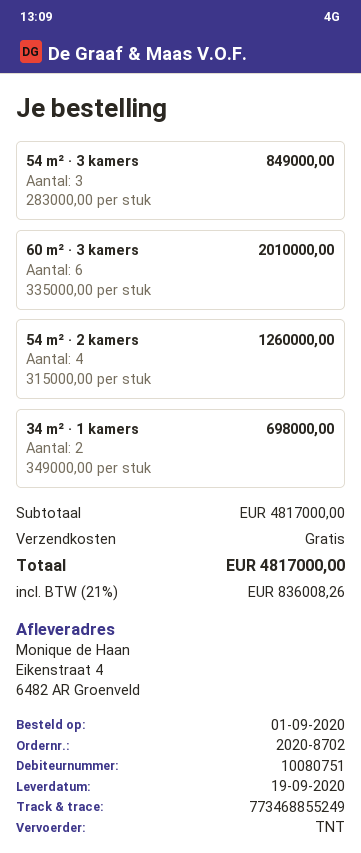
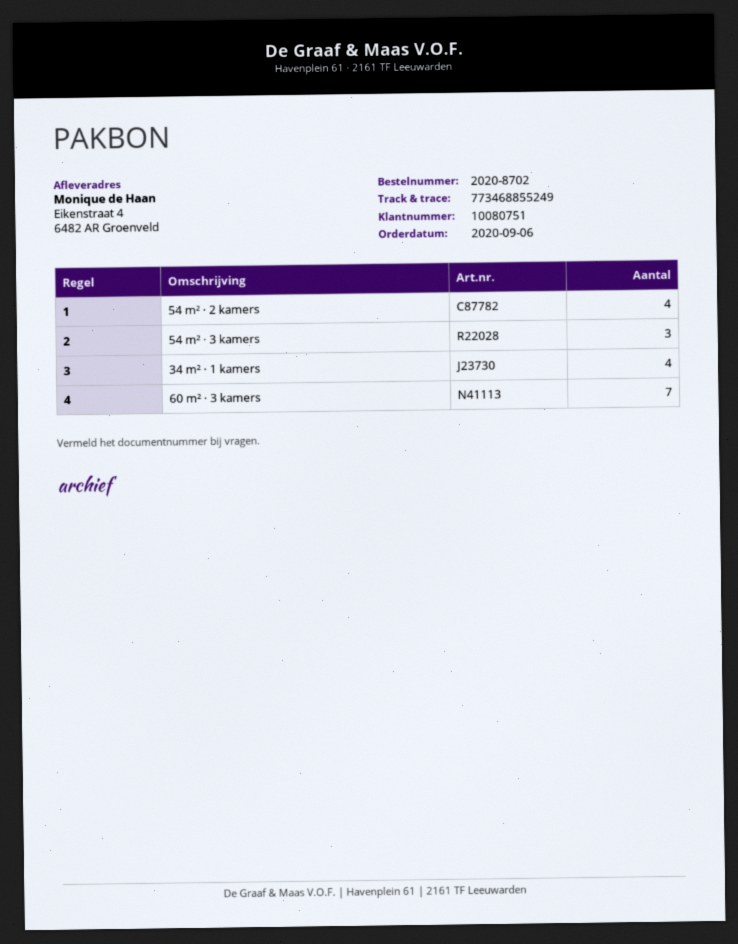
order date: 2020-09-01 -> 2020-09-06
60 m² · 3 kamers: 6 -> 7
34 m² · 1 kamers: 2 -> 4

